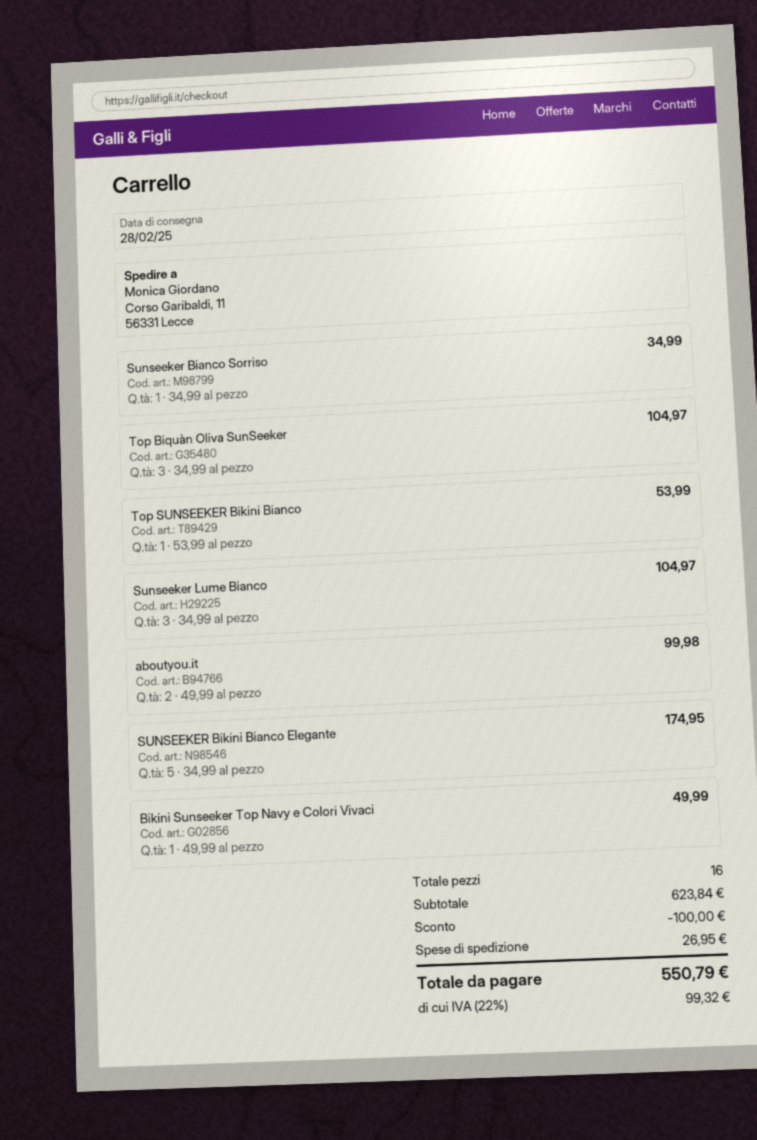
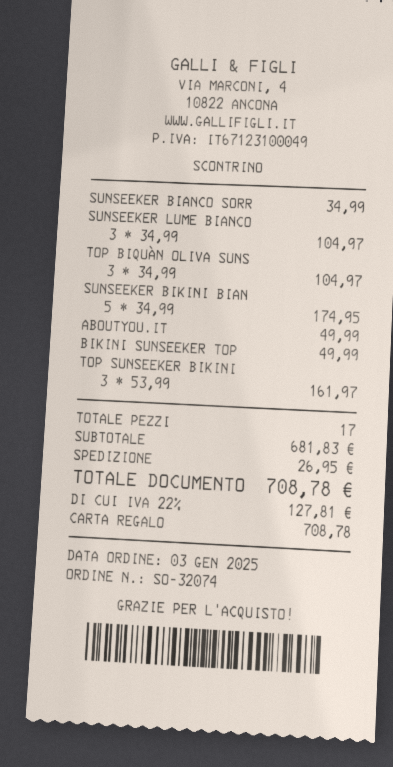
Top SUNSEEKER Bikini Bianco: 1 x 53.99 = 53.99 -> 3 x 53.99 = 161.97
aboutyou.it: 2 x 49.99 = 99.98 -> 1 x 49.99 = 49.99
total quantity: 16 -> 17
subtotal: 623.84 -> 681.83
discount: 100.00 -> none
tax: 22% = 99.32 -> 22% = 127.81
total: 550.79 -> 708.78

